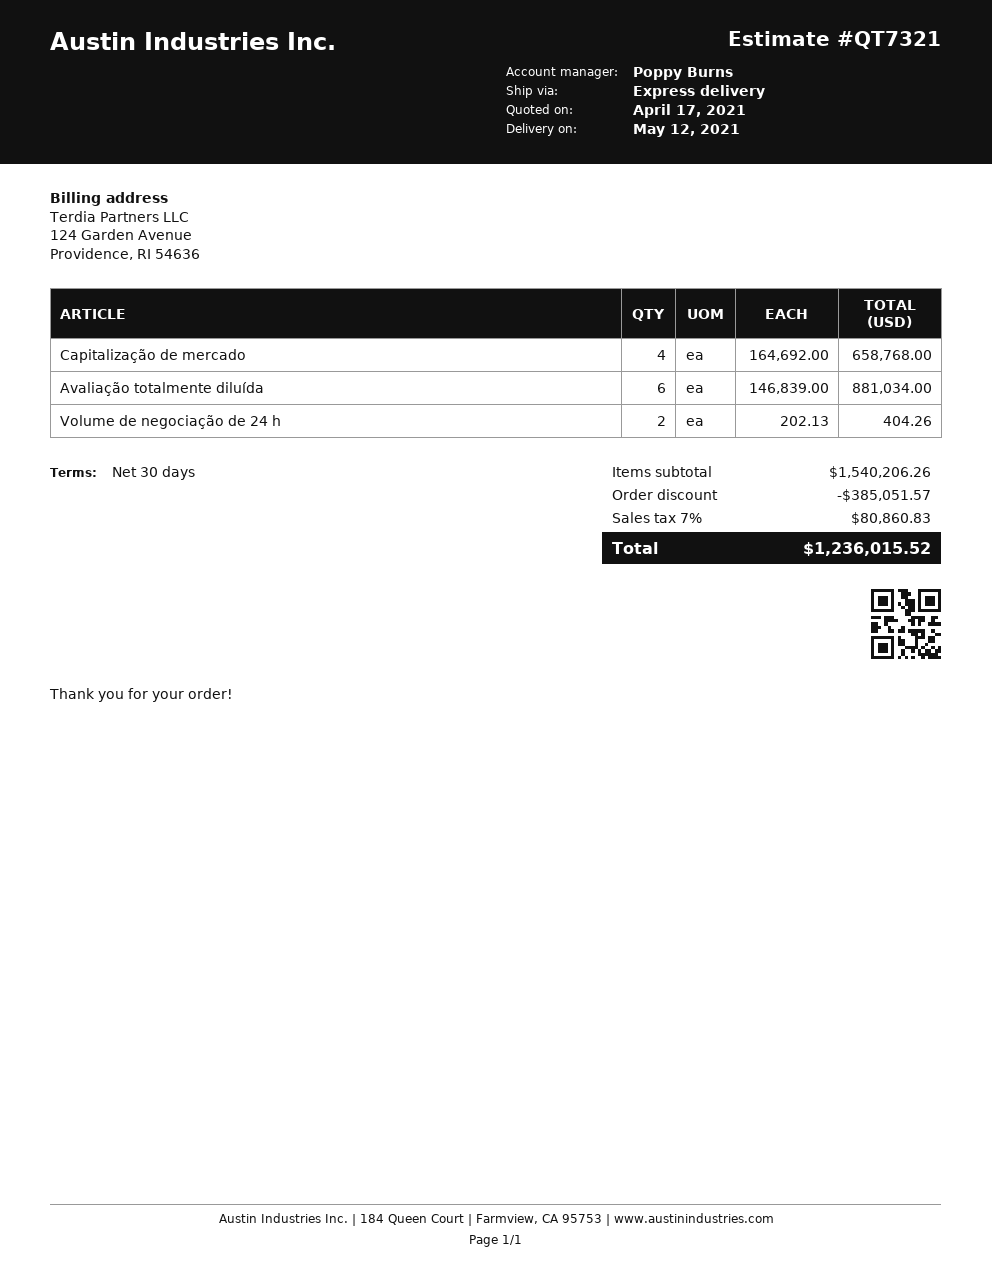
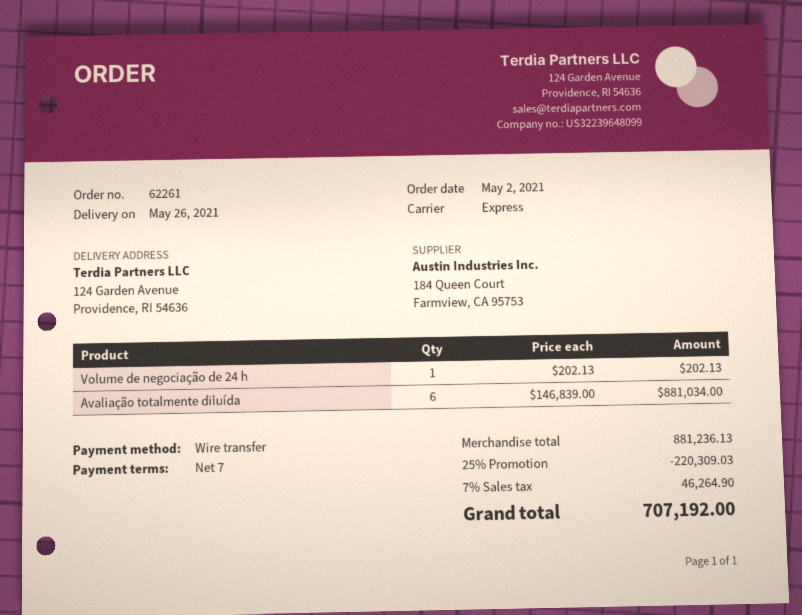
delivery date: 2021-05-12 -> 2021-05-26
payment terms: 30 days -> 7 days
Capitalização de mercado: 4 x 164692.00 = 658768.00 -> none
Volume de negociação de 24 h: 2 x 202.13 = 404.26 -> 1 x 202.13 = 202.13
subtotal: 1540206.26 -> 881236.13
discount: 385051.57 -> 220309.03
tax: 7% = 80860.83 -> 7% = 46264.90
total: 1236015.52 -> 707192.00

